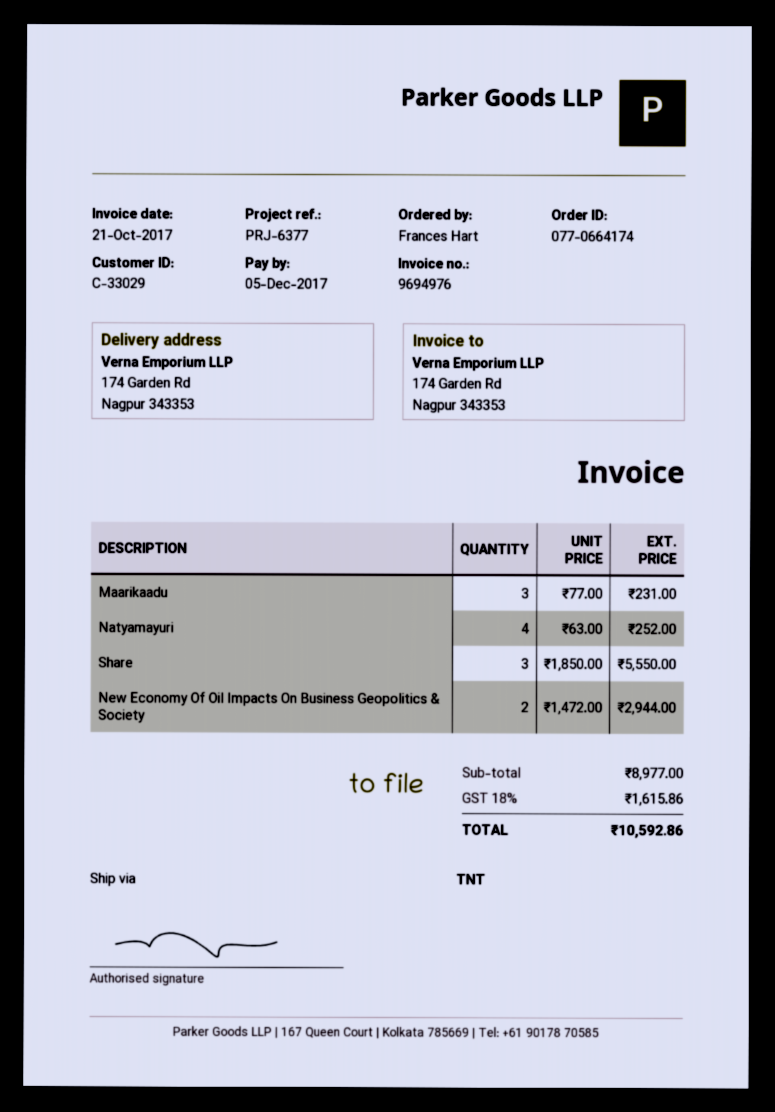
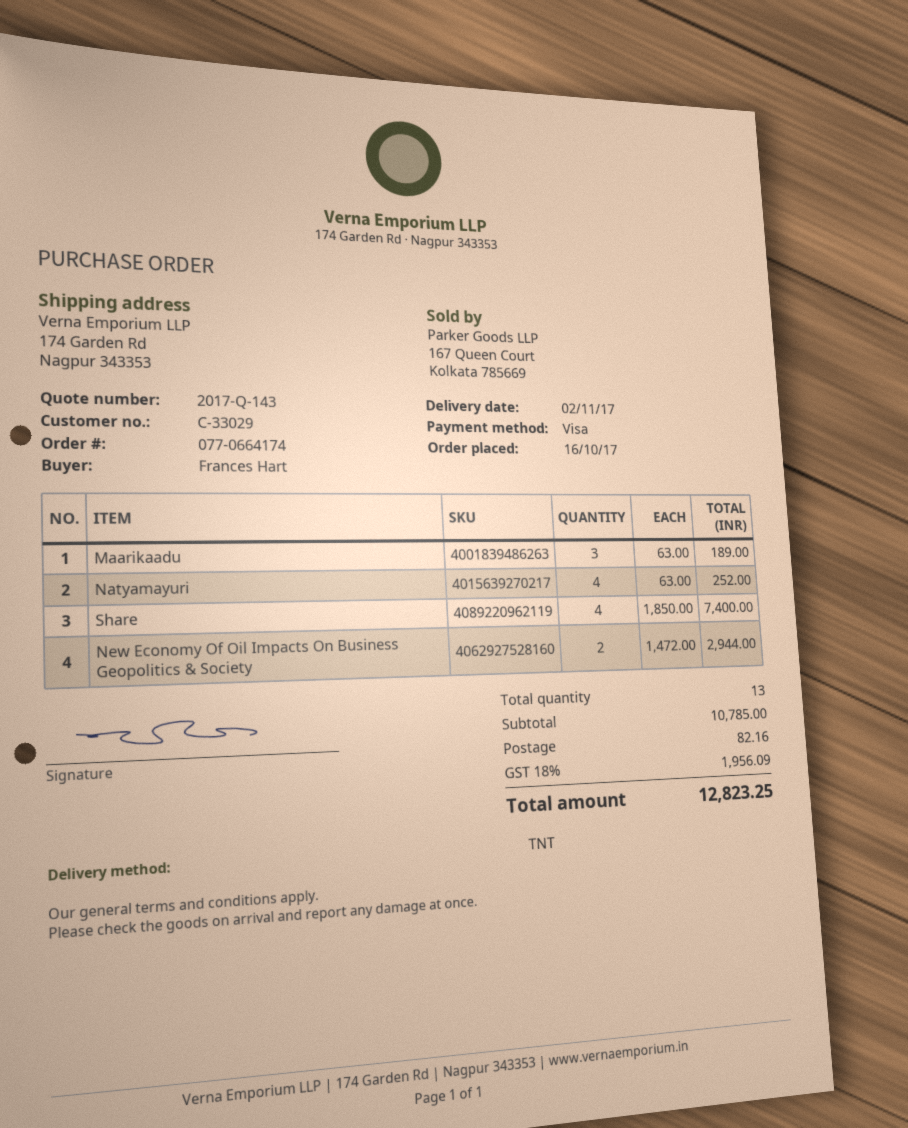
Maarikaadu: 3 x 77.00 = 231.00 -> 3 x 63.00 = 189.00
Share: 3 x 1850.00 = 5550.00 -> 4 x 1850.00 = 7400.00
subtotal: 8977.00 -> 10785.00
shipping: none -> 82.16
tax: 18% = 1615.86 -> 18% = 1956.09
total: 10592.86 -> 12823.25

